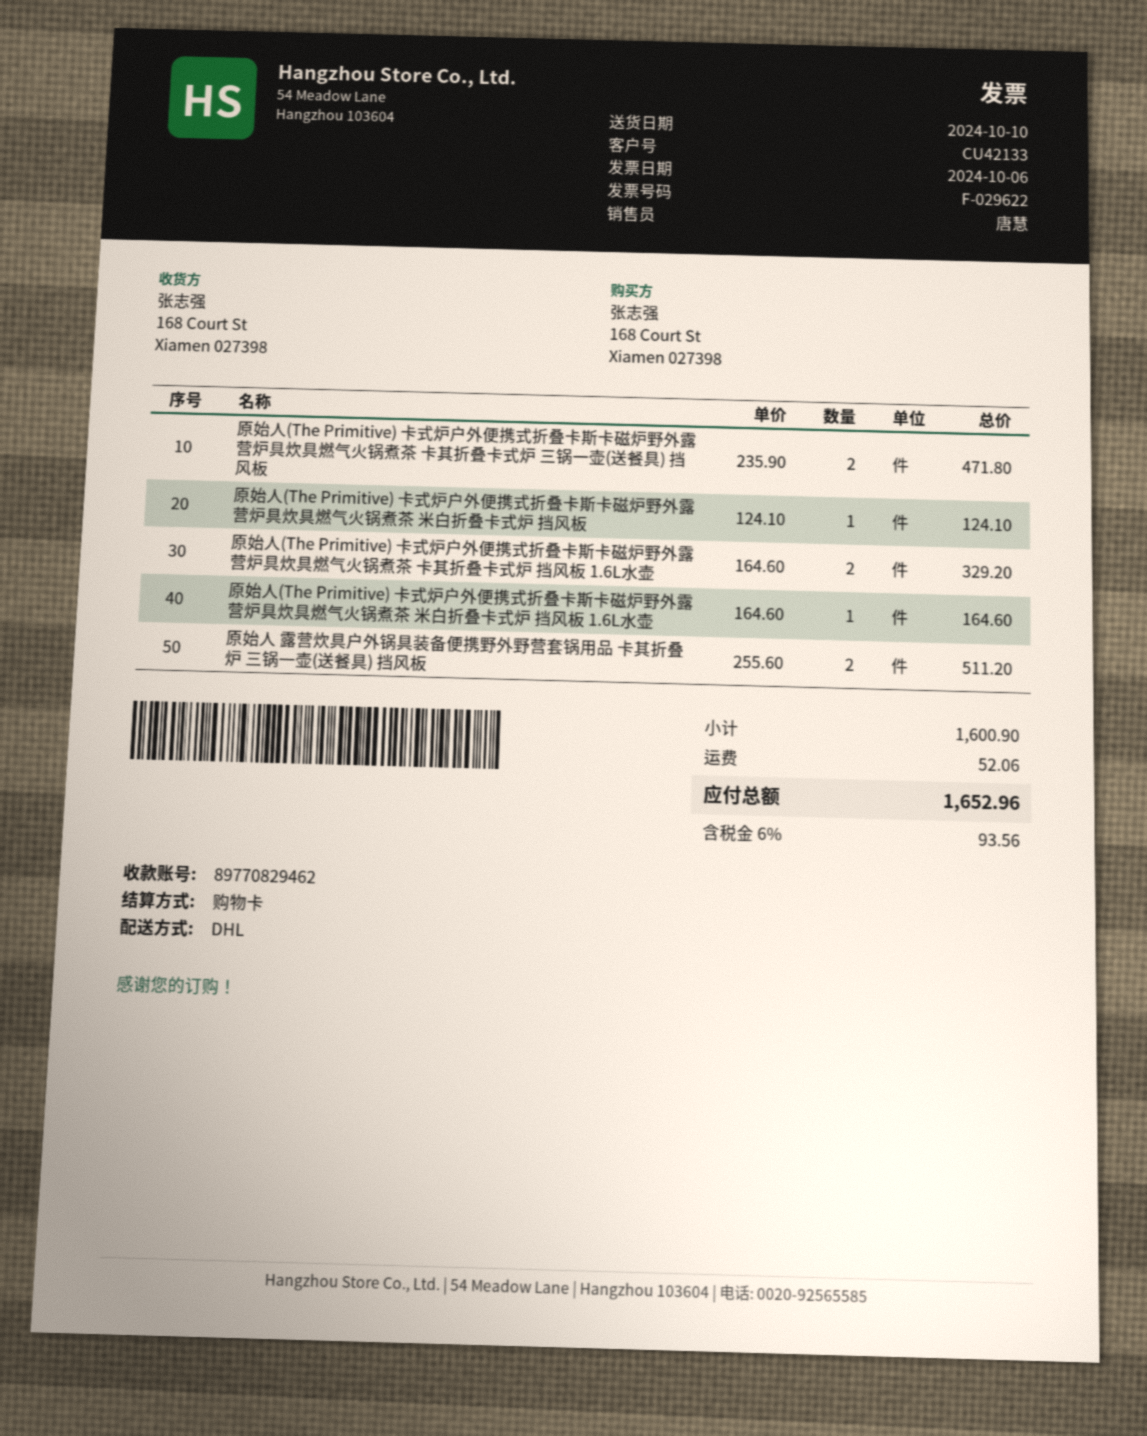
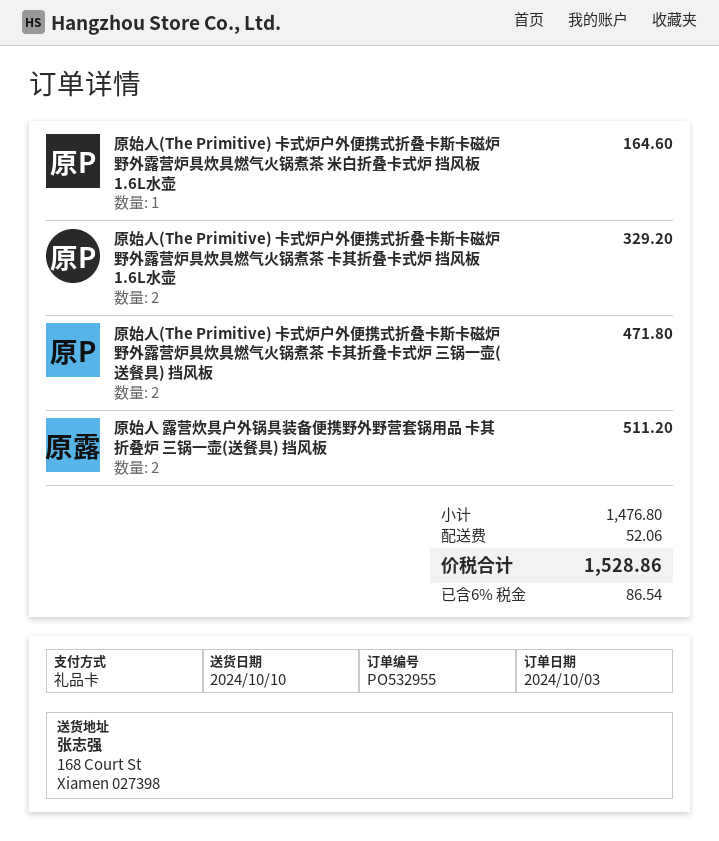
原始人(The Primitive) 卡式炉户外便携式折叠卡斯卡磁炉野外露营炉具炊具燃气火锅煮茶 米白折叠卡式炉 挡风板: 1 for 124.10 -> none
subtotal: 1600.90 -> 1476.80
tax: 6% = 93.56 -> 6% = 86.54
total: 1652.96 -> 1528.86

